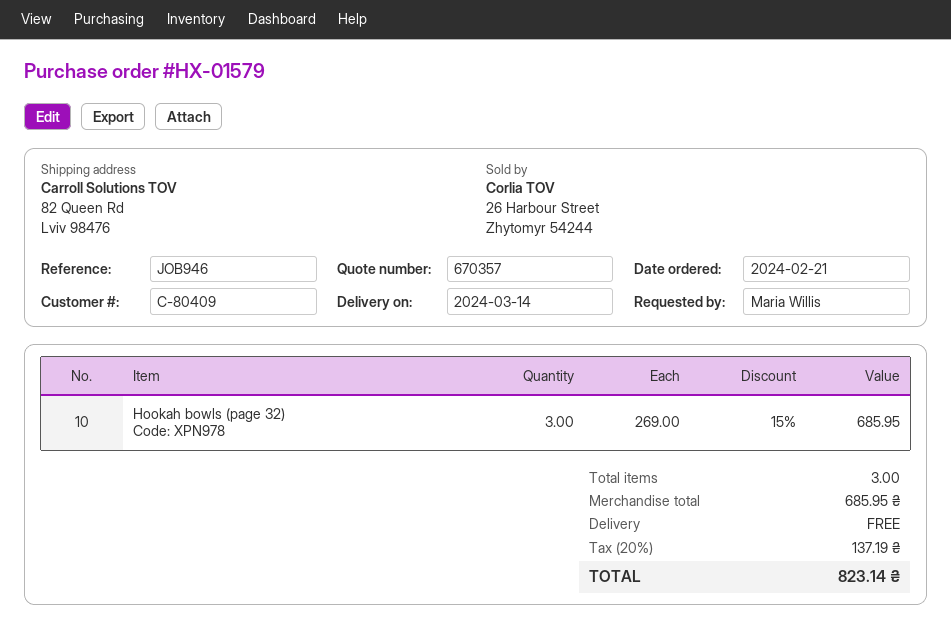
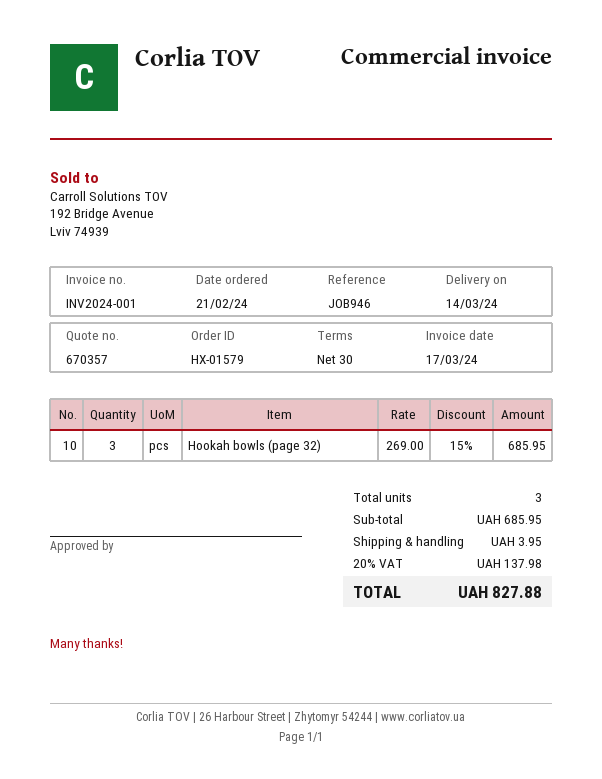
shipping: 0.00 -> 3.95
tax: 20% = 137.19 -> 20% = 137.98
total: 823.14 -> 827.88

